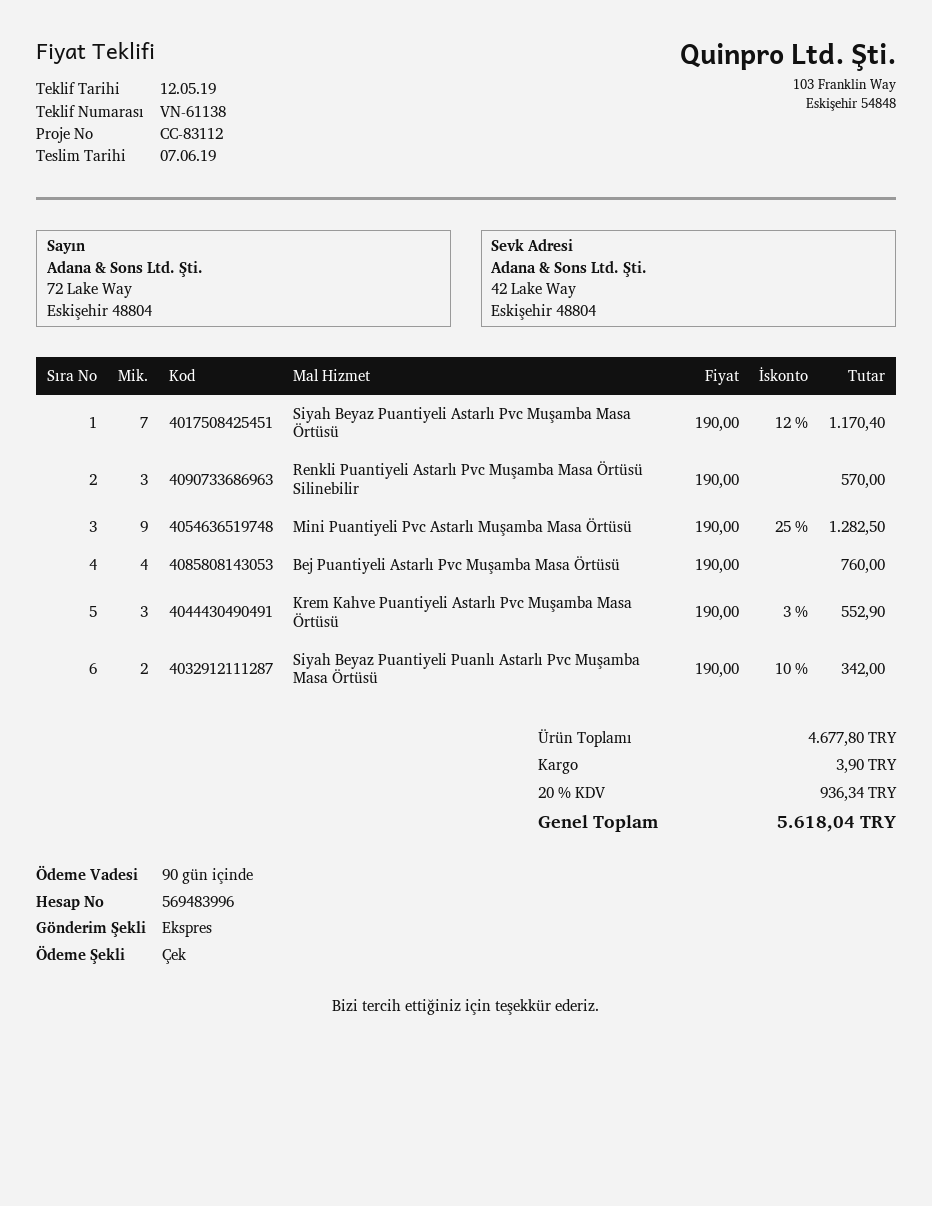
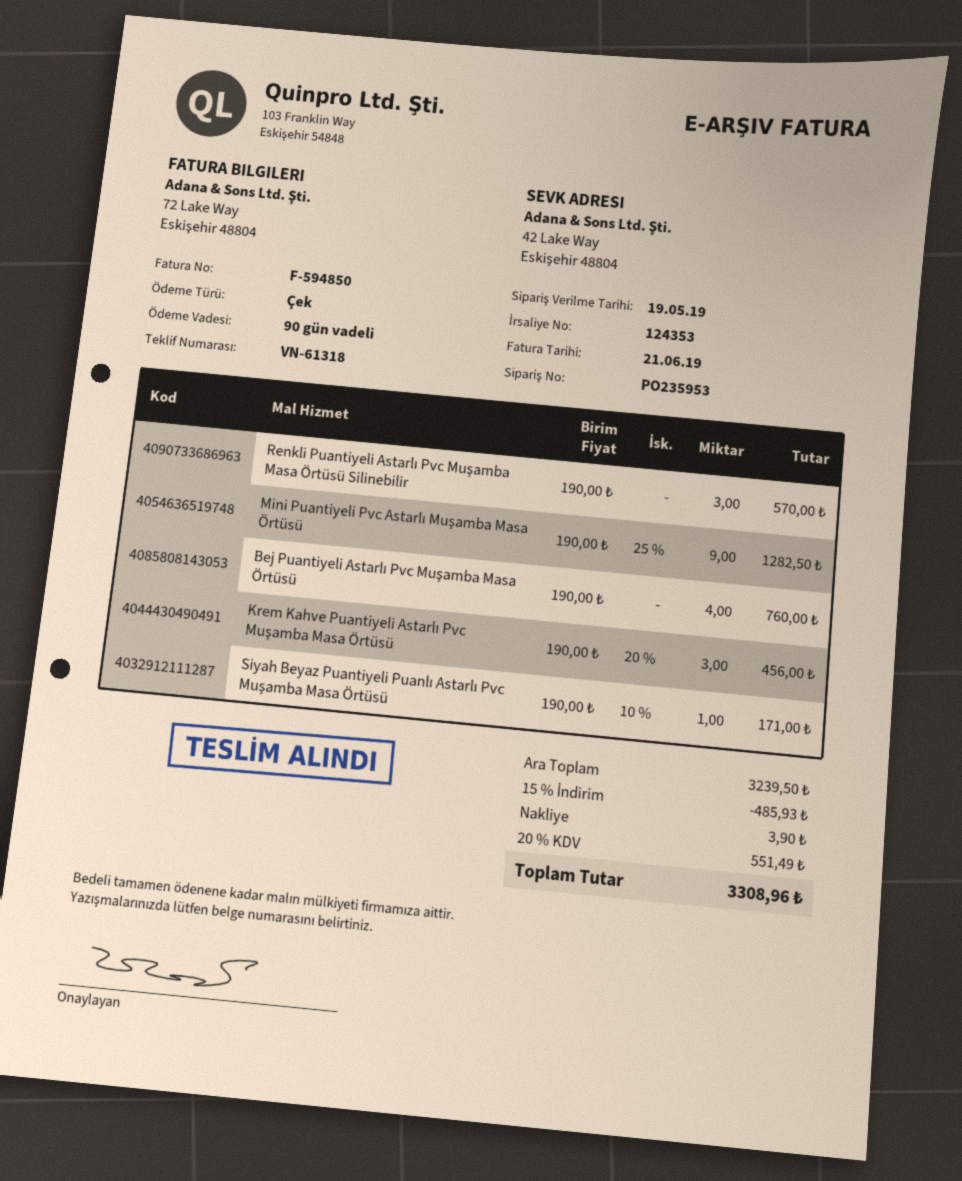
quote number: VN-61138 -> VN-61318
Siyah Beyaz Puantiyeli Astarlı Pvc Muşamba Masa Örtüsü: 7 x 190.00 - 12% = 1170.40 -> none
Krem Kahve Puantiyeli Astarlı Pvc Muşamba Masa Örtüsü: 3 x 190.00 - 3% = 552.90 -> 3 x 190.00 - 20% = 456.00
Siyah Beyaz Puantiyeli Puanlı Astarlı Pvc Muşamba Masa Örtüsü: 2 x 190.00 - 10% = 342.00 -> 1 x 190.00 - 10% = 171.00
subtotal: 4677.80 -> 3239.50
discount: none -> 15% = 485.93
tax: 20% = 936.34 -> 20% = 551.49
total: 5618.04 -> 3308.96

